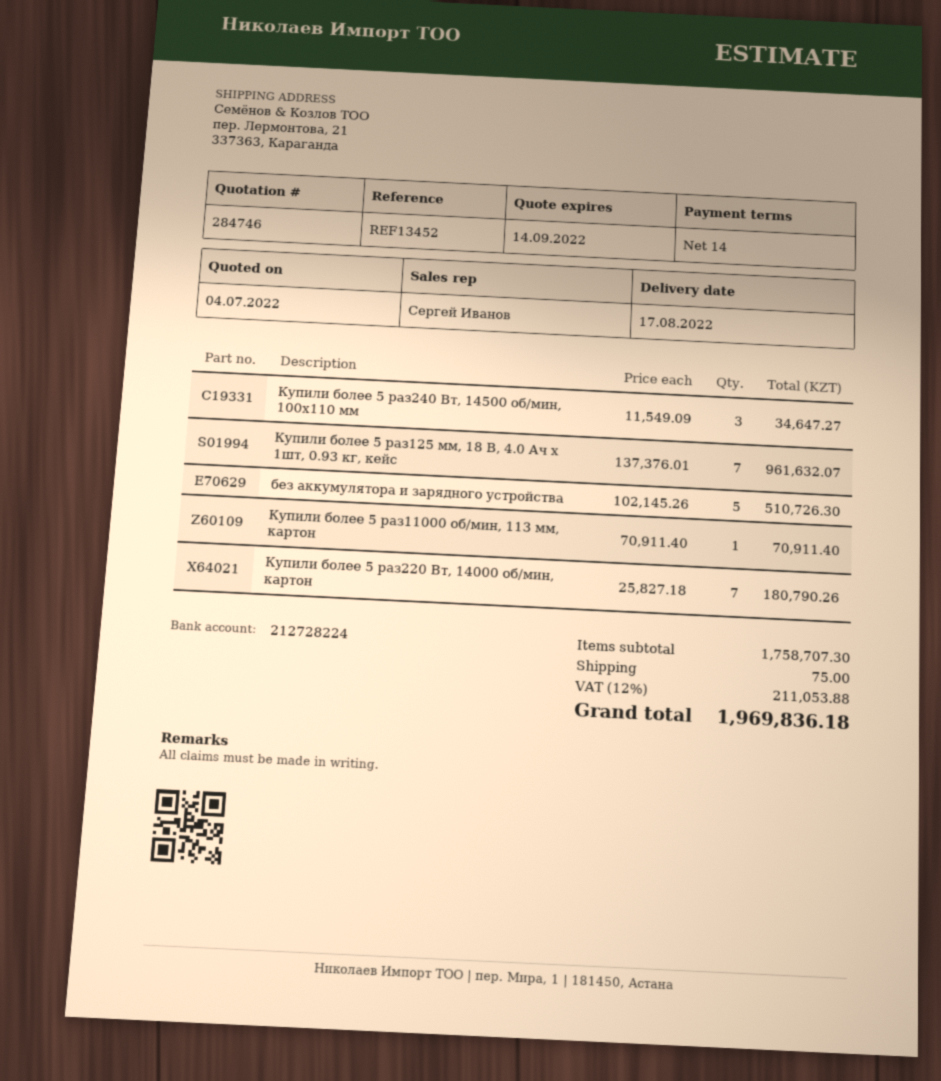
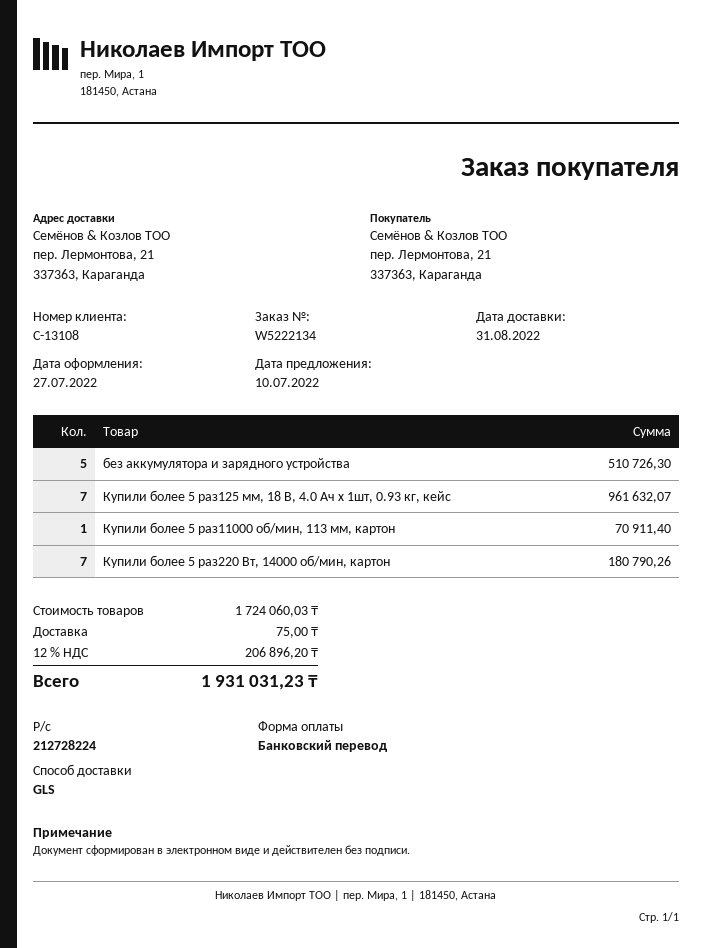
quote date: 2022-07-04 -> 2022-07-10
delivery date: 2022-08-17 -> 2022-08-31
Купили более 5 раз240 Вт, 14500 об/мин, 100x110 мм: 3 for 34647.27 -> none
subtotal: 1758707.30 -> 1724060.03
tax: 12% = 211053.88 -> 12% = 206896.20
total: 1969836.18 -> 1931031.23

